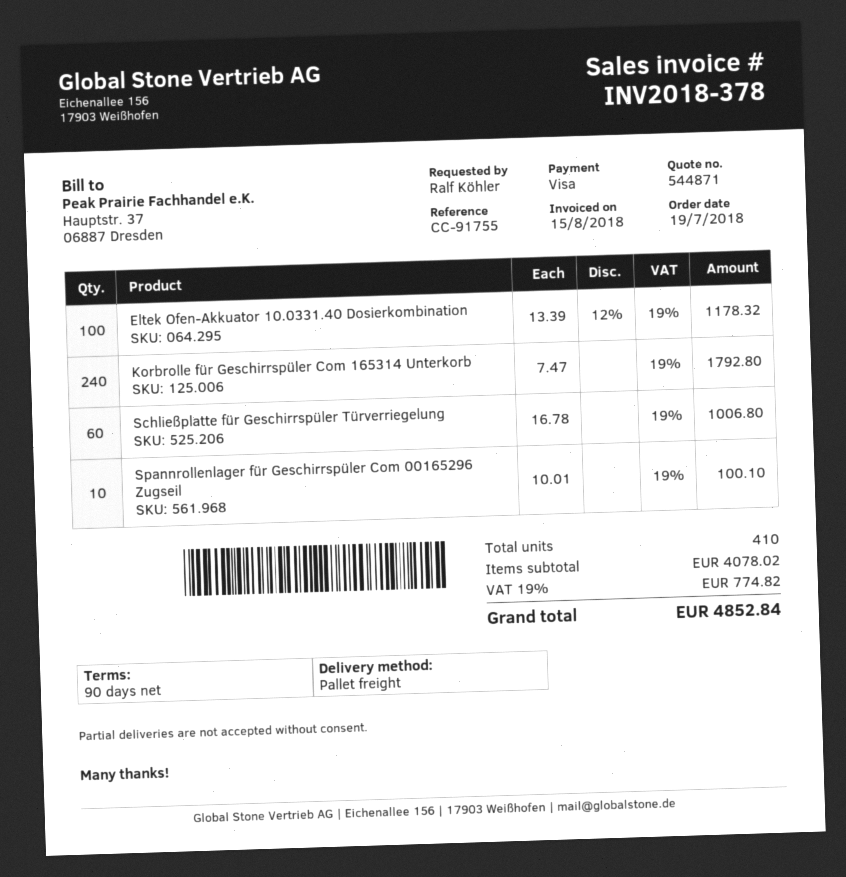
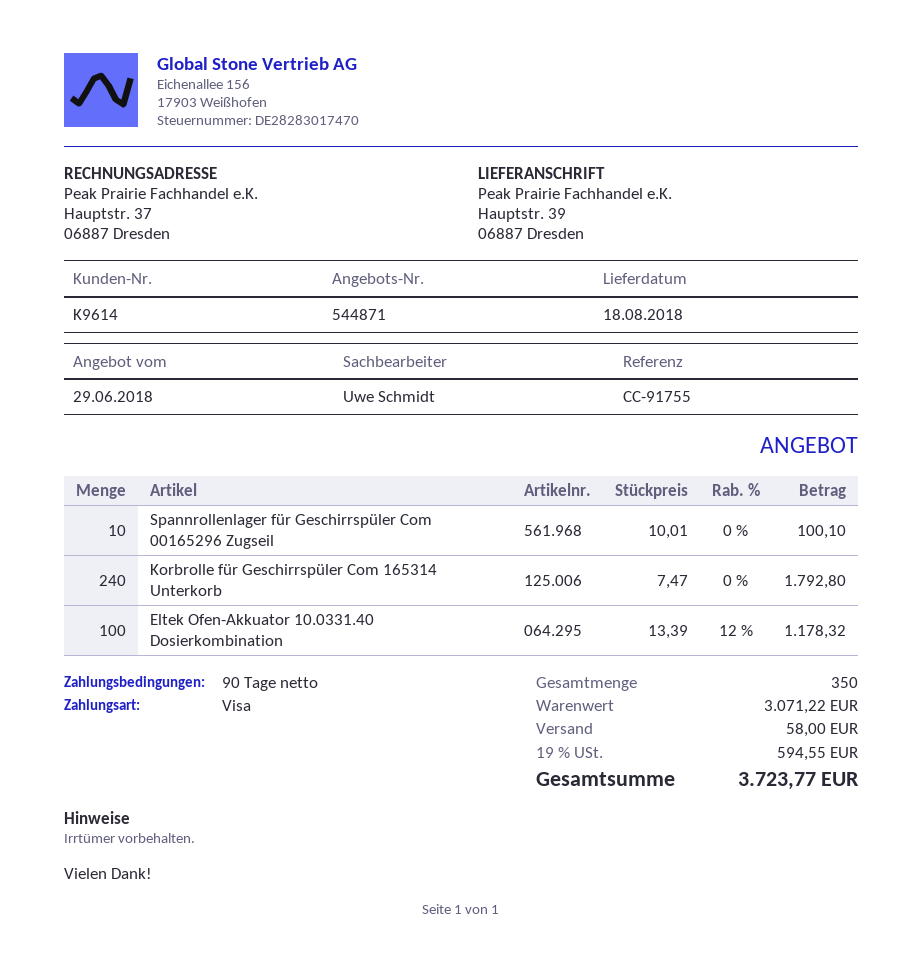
Schließplatte für Geschirrspüler Türverriegelung: 60 x 16.78 = 1006.80 -> none
total quantity: 410 -> 350
subtotal: 4078.02 -> 3071.22
shipping: none -> 58.00
tax: 19% = 774.82 -> 19% = 594.55
total: 4852.84 -> 3723.77

